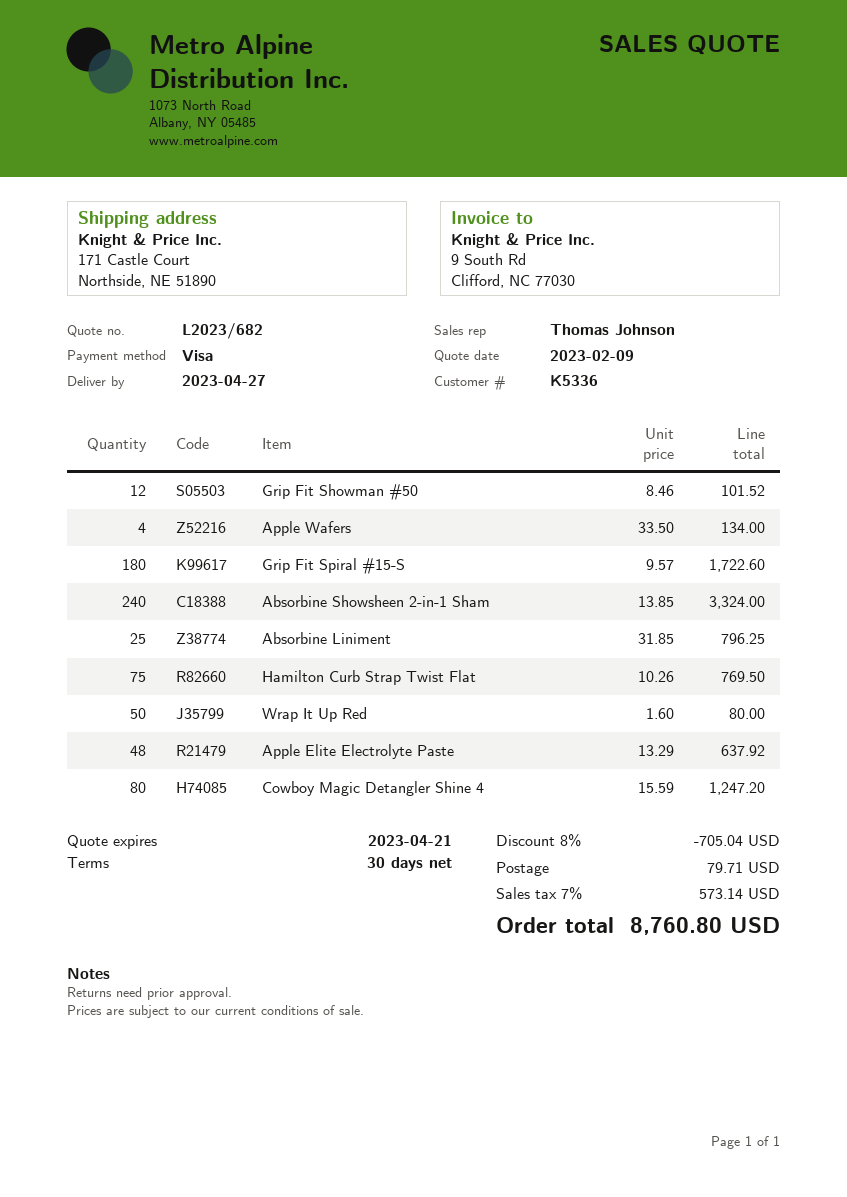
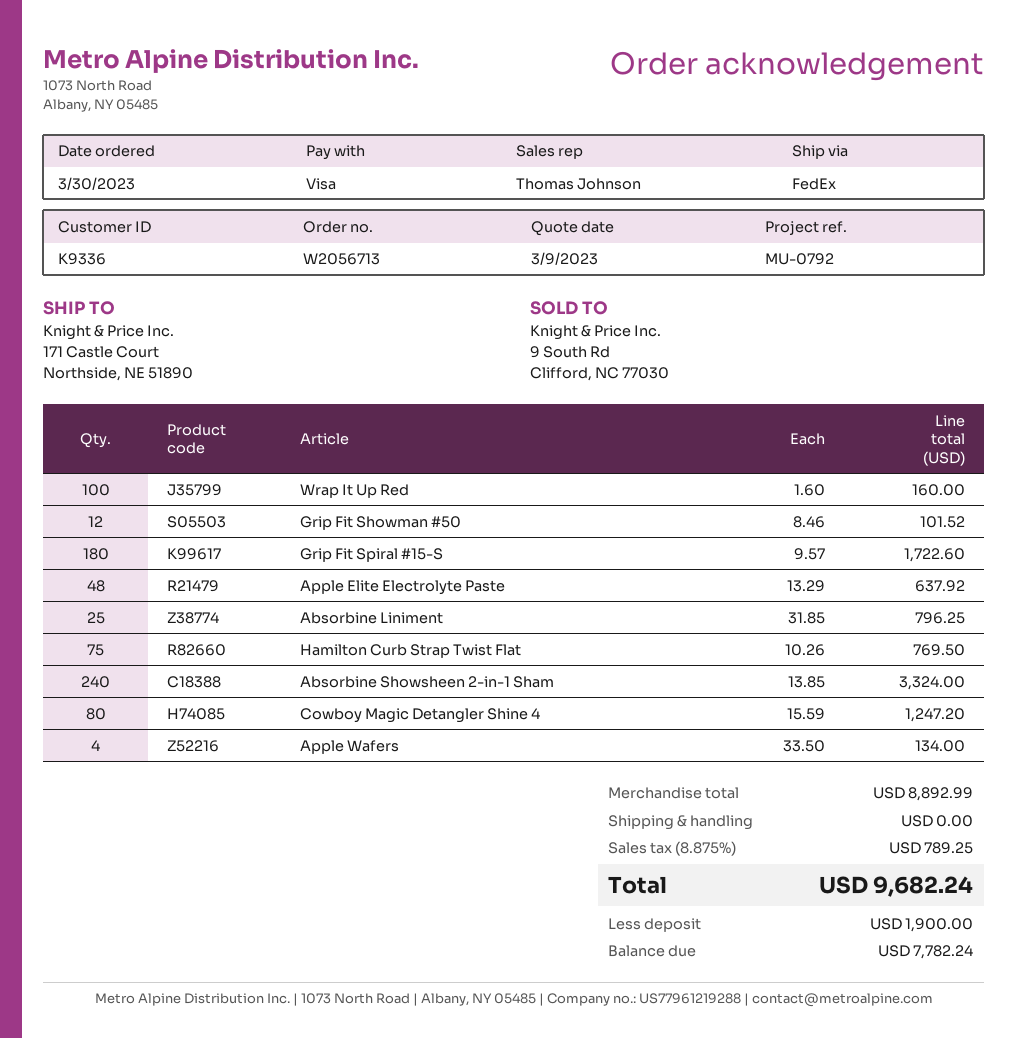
quote date: 2023-02-09 -> 2023-03-09
customer number: K5336 -> K9336
Wrap It Up Red: 50 x 1.60 = 80.00 -> 100 x 1.60 = 160.00
discount: 8% = 705.04 -> none
shipping: 79.71 -> 0.00
tax: 7% = 573.14 -> 8.875% = 789.25
total: 8760.80 -> 9682.24

